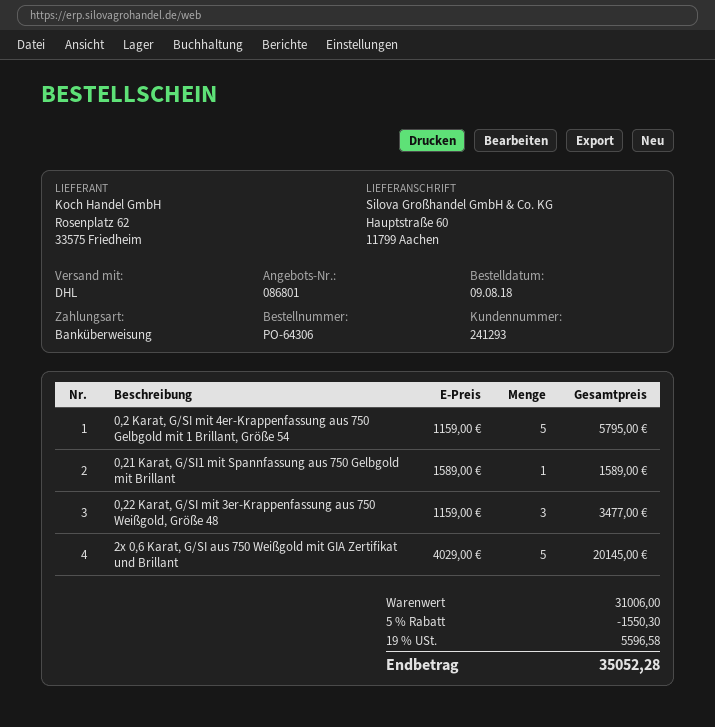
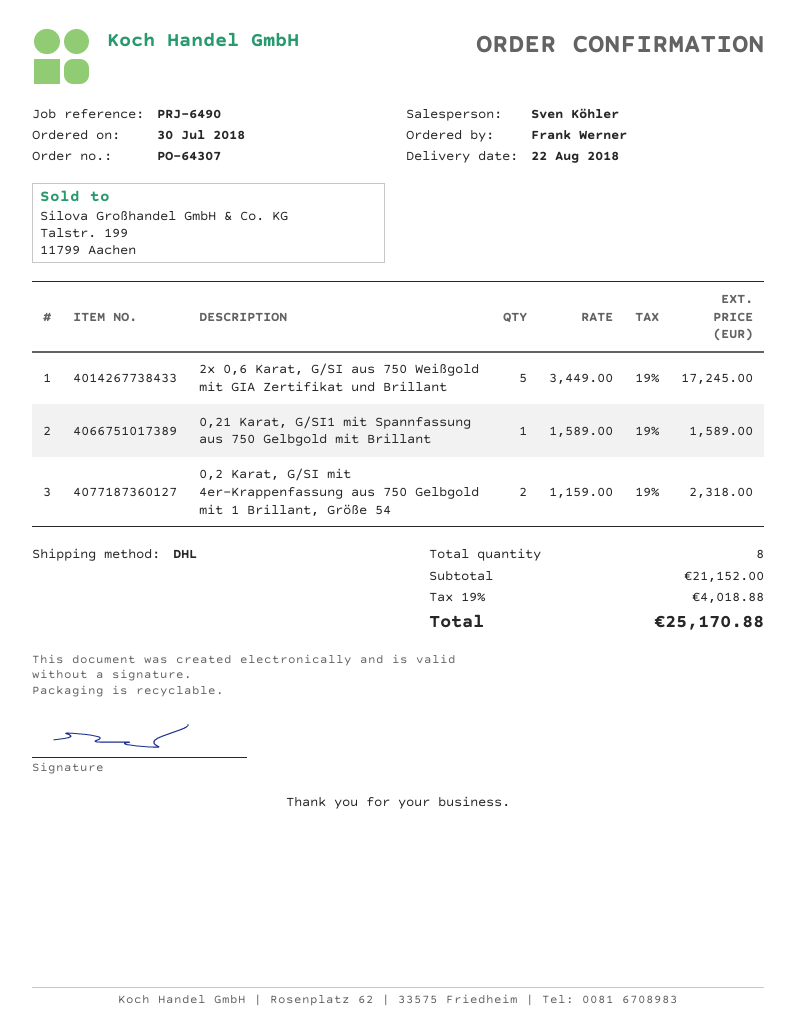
order number: PO-64306 -> PO-64307
order date: 2018-08-09 -> 2018-07-30
0,2 Karat, G/SI mit 4er-Krappenfassung aus 750 Gelbgold mit 1 Brillant, Größe 54: 5 x 1159.00 = 5795.00 -> 2 x 1159.00 = 2318.00
0,22 Karat, G/SI mit 3er-Krappenfassung aus 750 Weißgold, Größe 48: 3 x 1159.00 = 3477.00 -> none
2x 0,6 Karat, G/SI aus 750 Weißgold mit GIA Zertifikat und Brillant: 5 x 4029.00 = 20145.00 -> 5 x 3449.00 = 17245.00
subtotal: 31006.00 -> 21152.00
discount: 5% = 1550.30 -> none
tax: 19% = 5596.58 -> 19% = 4018.88
total: 35052.28 -> 25170.88

